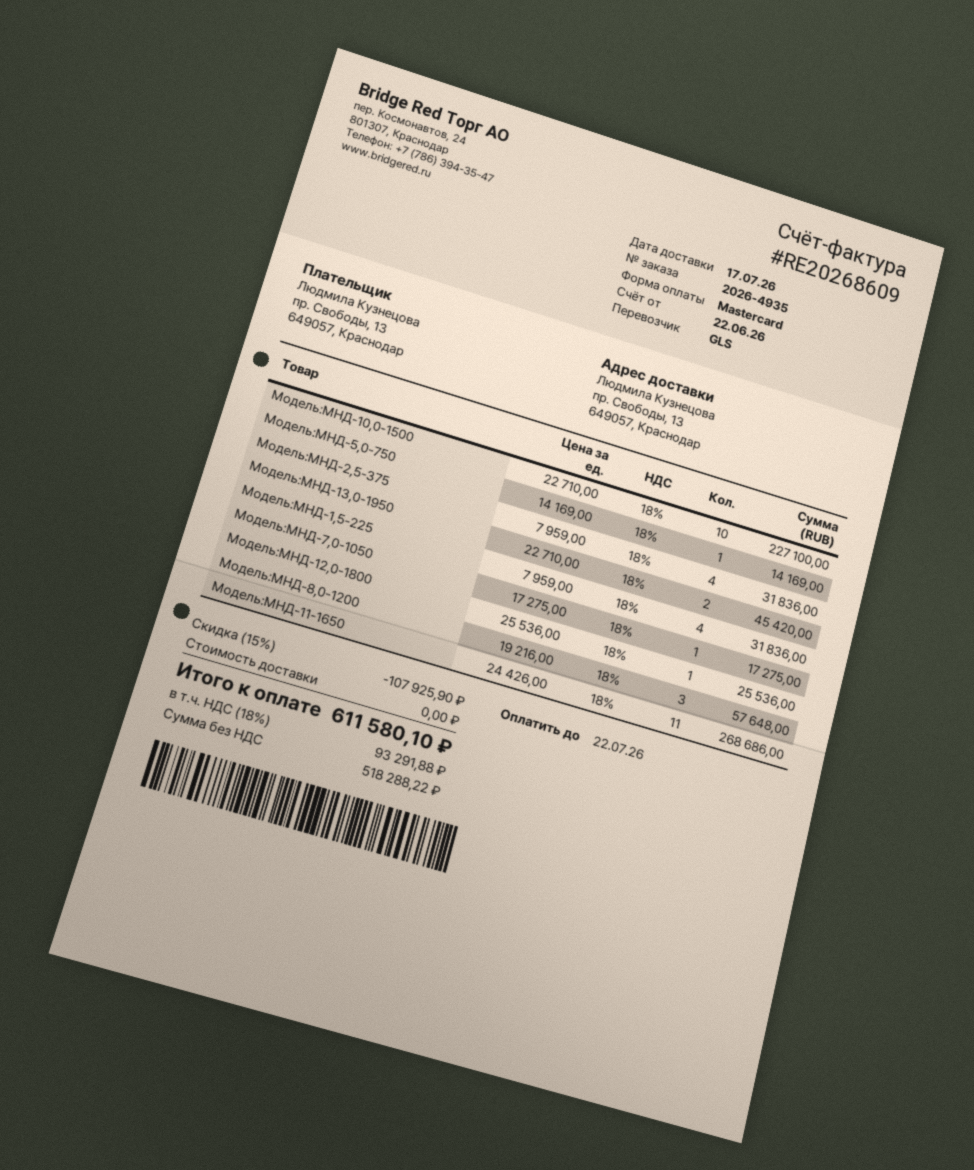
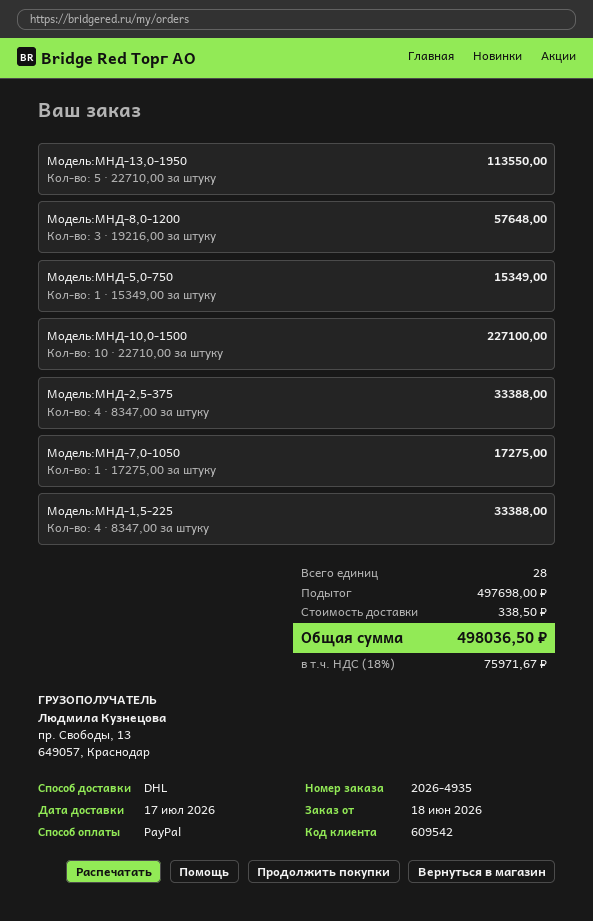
payment method: Mastercard -> PayPal
shipping method: GLS -> DHL
Модель:МНД-5,0-750: 1 x 14169.00 = 14169.00 -> 1 x 15349.00 = 15349.00
Модель:МНД-2,5-375: 4 x 7959.00 = 31836.00 -> 4 x 8347.00 = 33388.00
Модель:МНД-13,0-1950: 2 x 22710.00 = 45420.00 -> 5 x 22710.00 = 113550.00
Модель:МНД-1,5-225: 4 x 7959.00 = 31836.00 -> 4 x 8347.00 = 33388.00
Модель:МНД-12,0-1800: 1 x 25536.00 = 25536.00 -> none
Модель:МНД-11-1650: 11 x 24426.00 = 268686.00 -> none
discount: 15% = 107925.90 -> none
shipping: 0.00 -> 338.50
tax: 18% = 93291.88 -> 18% = 75971.67
total: 611580.10 -> 498036.50

